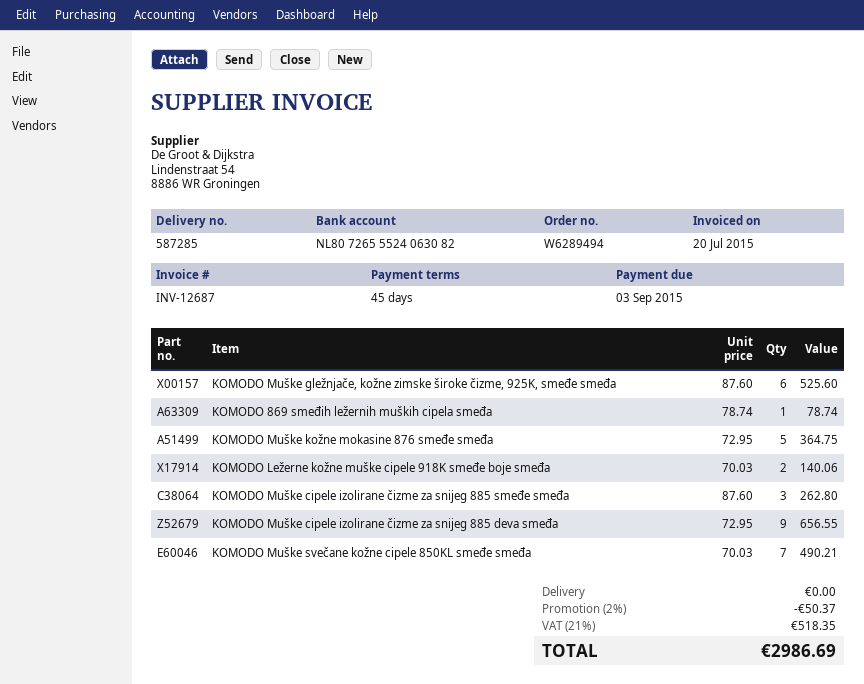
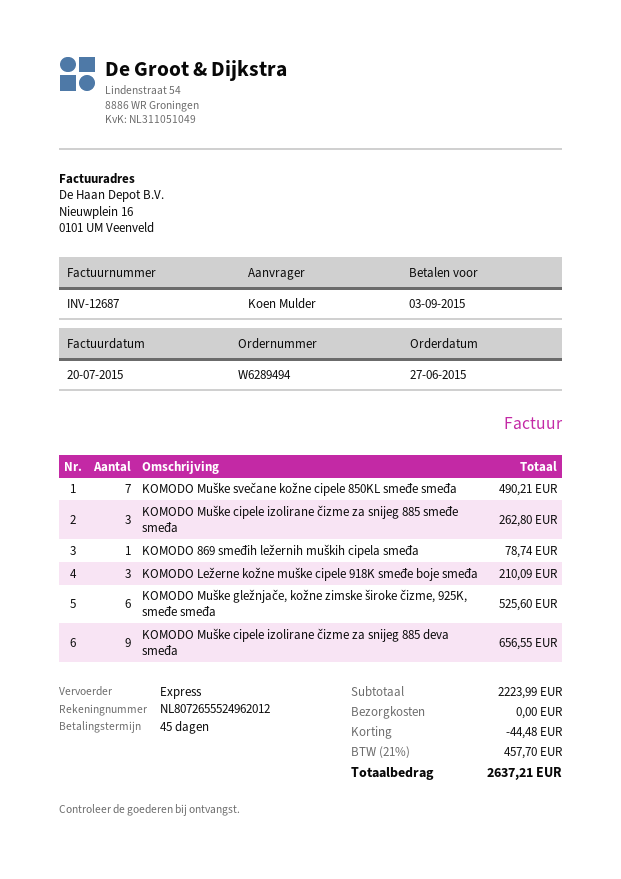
bank account: NL8072655524063082 -> NL8072655524962012
KOMODO Muške kožne mokasine 876 smeđe smeđa: 5 for 364.75 -> none
KOMODO Ležerne kožne muške cipele 918K smeđe boje smeđa: 2 for 140.06 -> 3 for 210.09
discount: 50.37 -> 44.48
tax: 21% = 518.35 -> 21% = 457.70
total: 2986.69 -> 2637.21

